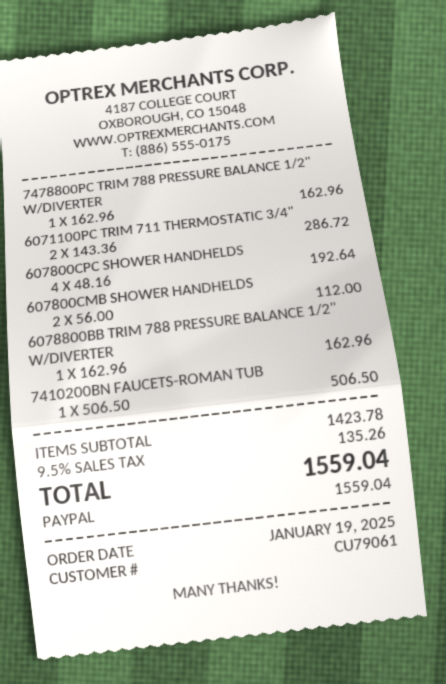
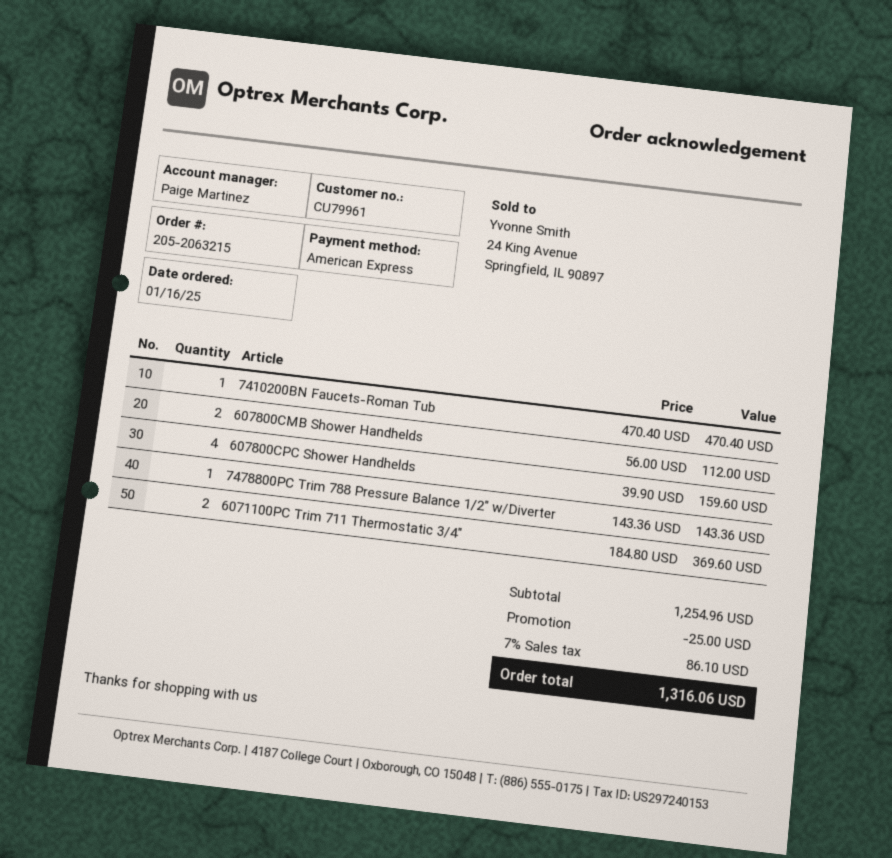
order date: 2025-01-19 -> 2025-01-16
customer number: CU79061 -> CU79961
payment method: PayPal -> American Express
7478800PC TRIM 788 PRESSURE BALANCE 1/2" W/DIVERTER: 1 x 162.96 = 162.96 -> 1 x 143.36 = 143.36
6071100PC TRIM 711 THERMOSTATIC 3/4": 2 x 143.36 = 286.72 -> 2 x 184.80 = 369.60
607800CPC SHOWER HANDHELDS: 4 x 48.16 = 192.64 -> 4 x 39.90 = 159.60
6078800BB TRIM 788 PRESSURE BALANCE 1/2" W/DIVERTER: 1 x 162.96 = 162.96 -> none
7410200BN FAUCETS-ROMAN TUB: 1 x 506.50 = 506.50 -> 1 x 470.40 = 470.40
subtotal: 1423.78 -> 1254.96
discount: none -> 25.00
tax: 9.5% = 135.26 -> 7% = 86.10
total: 1559.04 -> 1316.06

